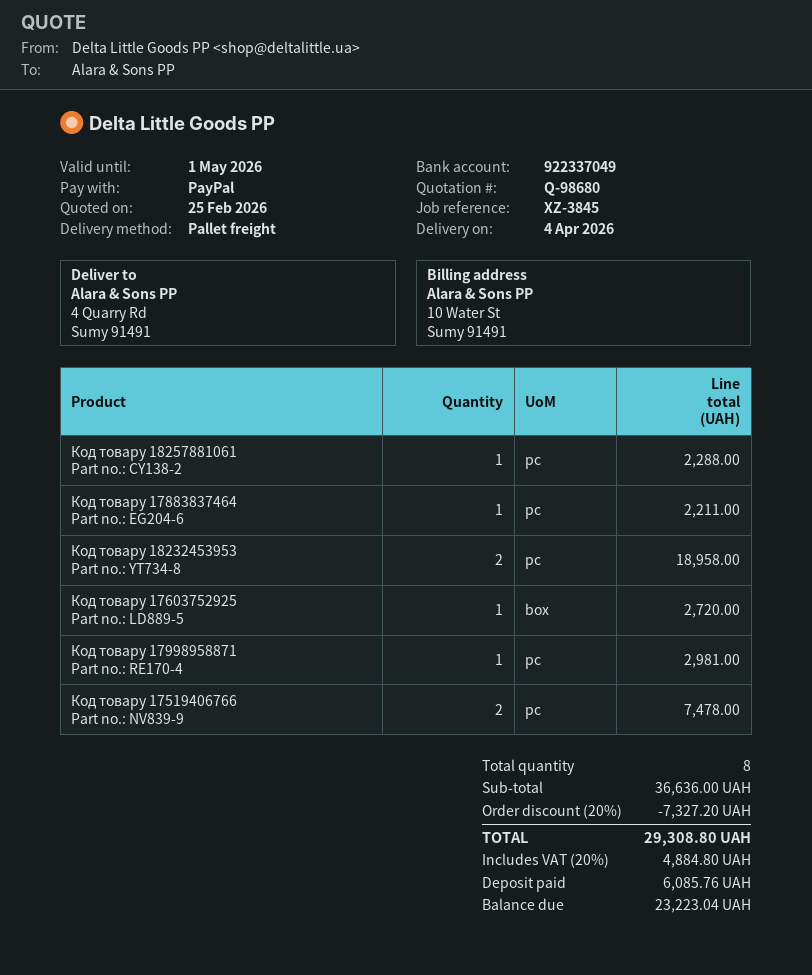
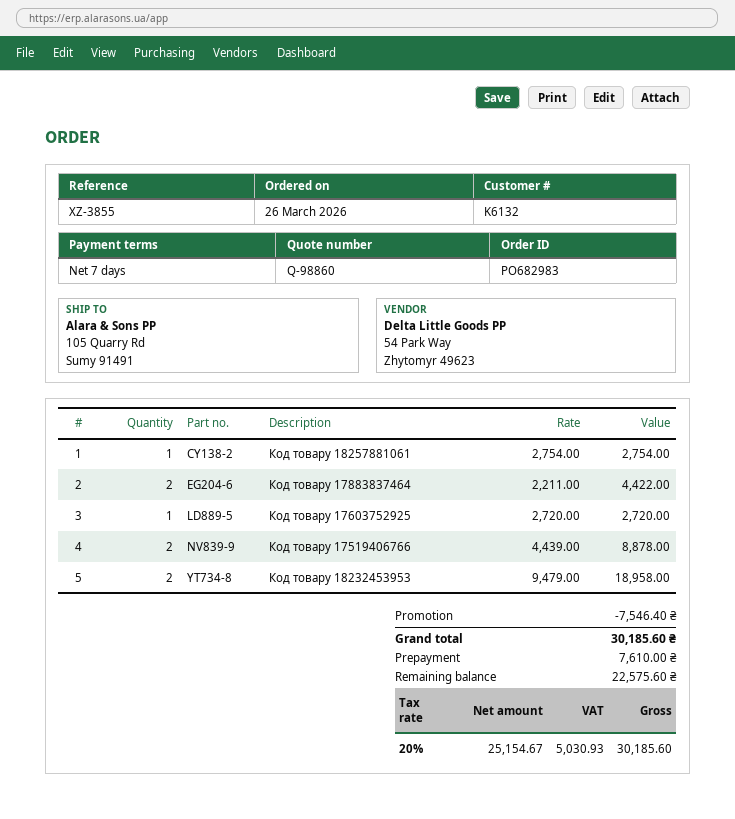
quote number: Q-98680 -> Q-98860
reference: XZ-3845 -> XZ-3855
ship to: 4 Quarry Rd, Sumy 91491 -> 105 Quarry Rd, Sumy 91491
Код товару 18257881061: 1 for 2288.00 -> 1 for 2754.00
Код товару 17883837464: 1 for 2211.00 -> 2 for 4422.00
Код товару 17998958871: 1 for 2981.00 -> none
Код товару 17519406766: 2 for 7478.00 -> 2 for 8878.00
discount: 7327.20 -> 7546.40
tax: 20% = 4884.80 -> 20% = 5030.93
total: 29308.80 -> 30185.60
deposit: 6085.76 -> 7610.00
balance: 23223.04 -> 22575.60

